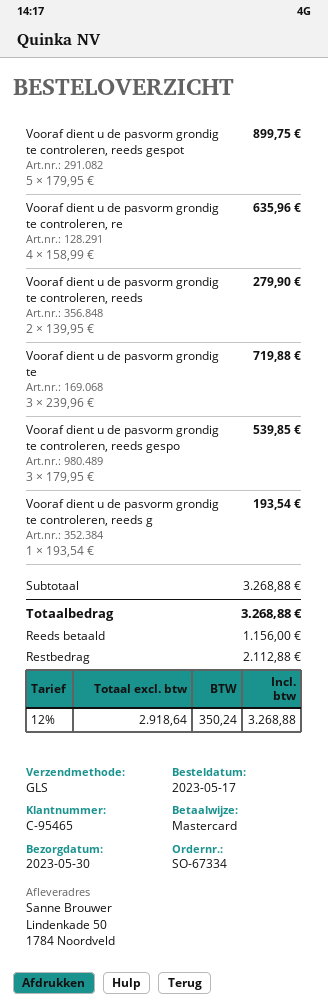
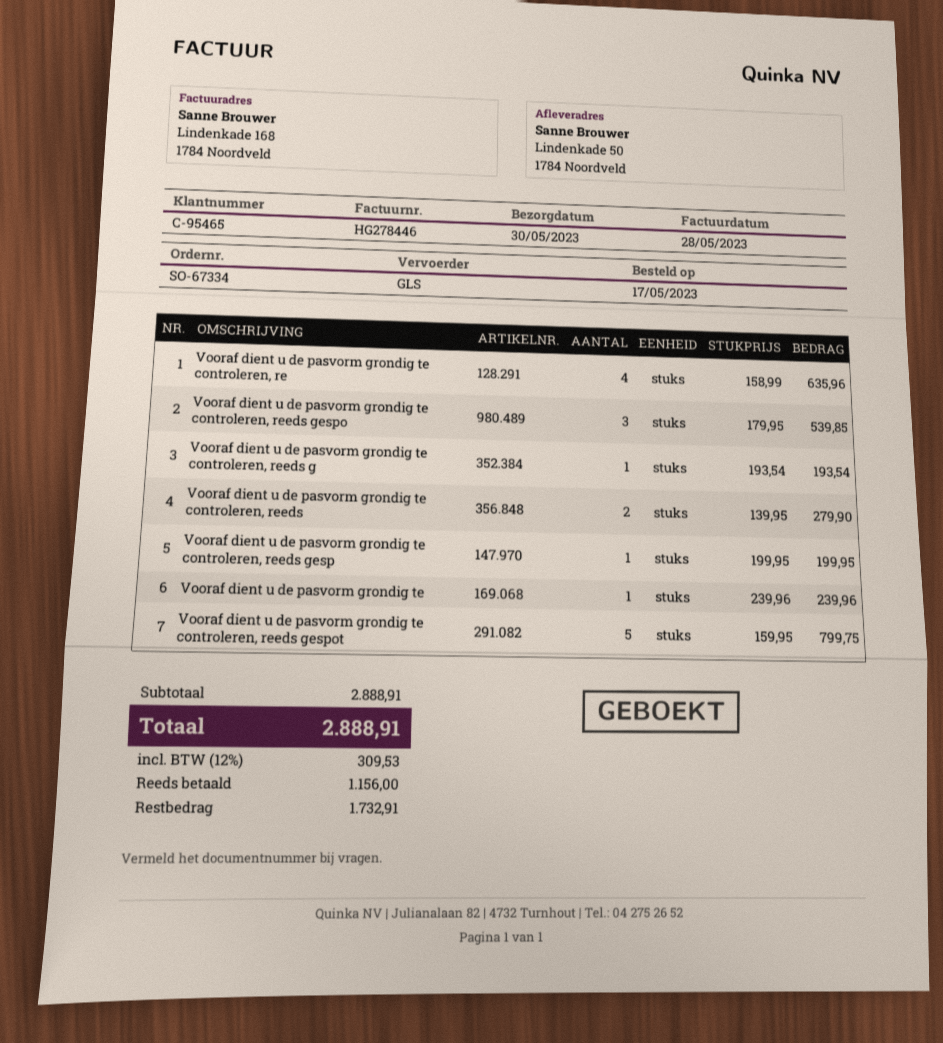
Vooraf dient u de pasvorm grondig te controleren, reeds gespot: 5 x 179.95 = 899.75 -> 5 x 159.95 = 799.75
Vooraf dient u de pasvorm grondig te: 3 x 239.96 = 719.88 -> 1 x 239.96 = 239.96
Vooraf dient u de pasvorm grondig te controleren, reeds gesp: none -> 1 x 199.95 = 199.95
subtotal: 3268.88 -> 2888.91
tax: 12% = 350.24 -> 12% = 309.53
total: 3268.88 -> 2888.91
balance: 2112.88 -> 1732.91

